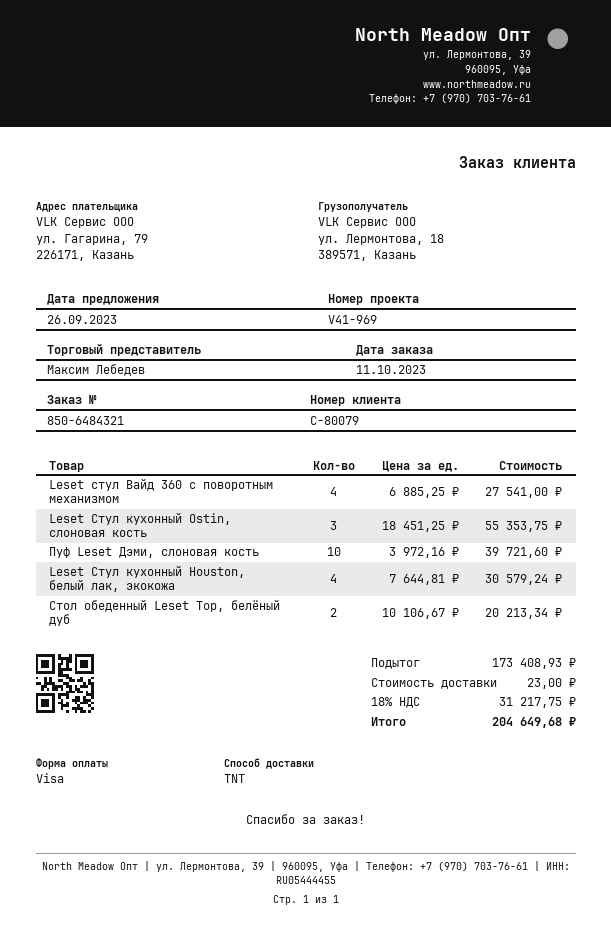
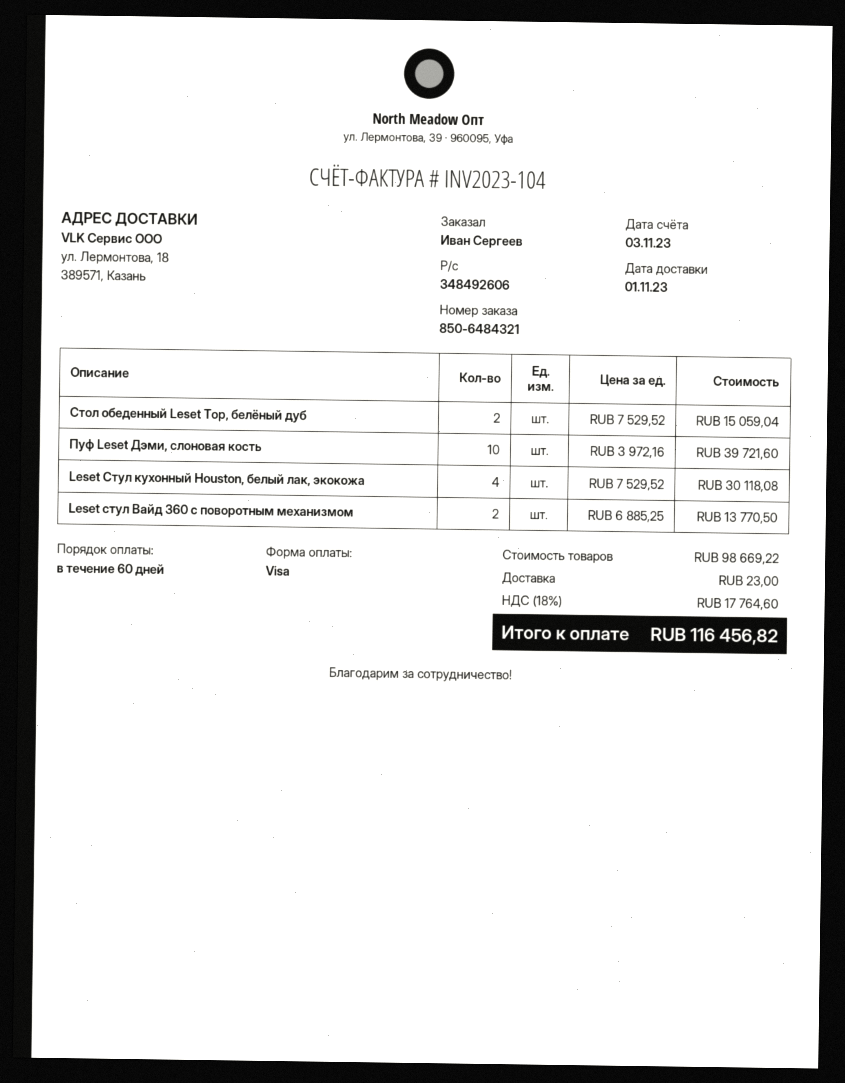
Leset стул Вайд 360 с поворотным механизмом: 4 x 6885.25 = 27541.00 -> 2 x 6885.25 = 13770.50
Leset Стул кухонный Ostin, слоновая кость: 3 x 18451.25 = 55353.75 -> none
Leset Стул кухонный Houston, белый лак, экокожа: 4 x 7644.81 = 30579.24 -> 4 x 7529.52 = 30118.08
Стол обеденный Leset Тор, белёный дуб: 2 x 10106.67 = 20213.34 -> 2 x 7529.52 = 15059.04
subtotal: 173408.93 -> 98669.22
tax: 18% = 31217.75 -> 18% = 17764.60
total: 204649.68 -> 116456.82

